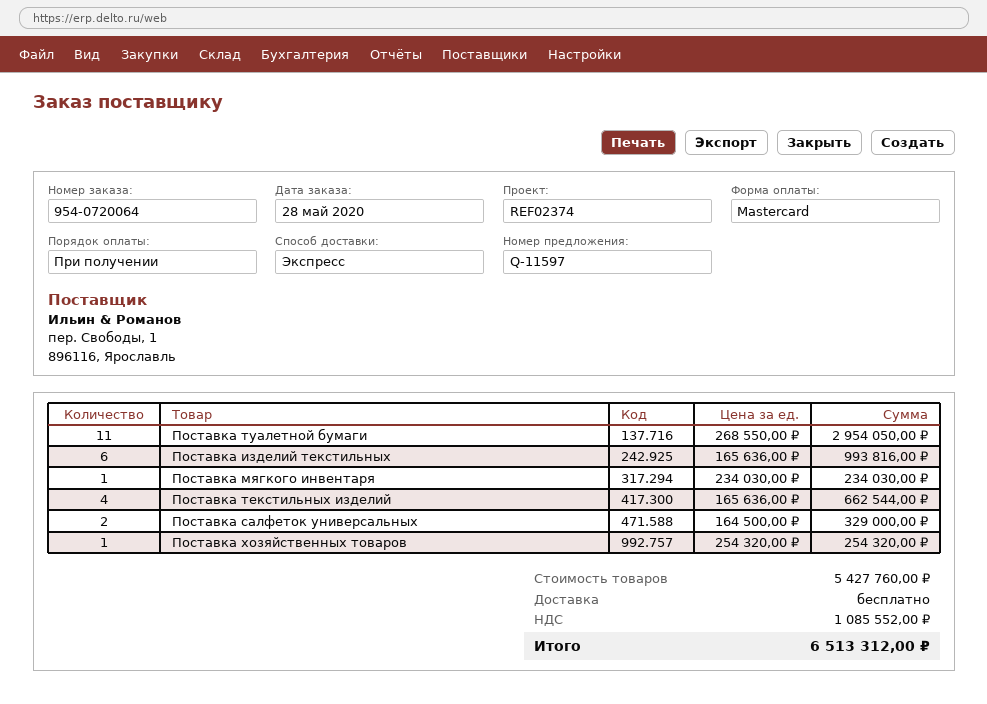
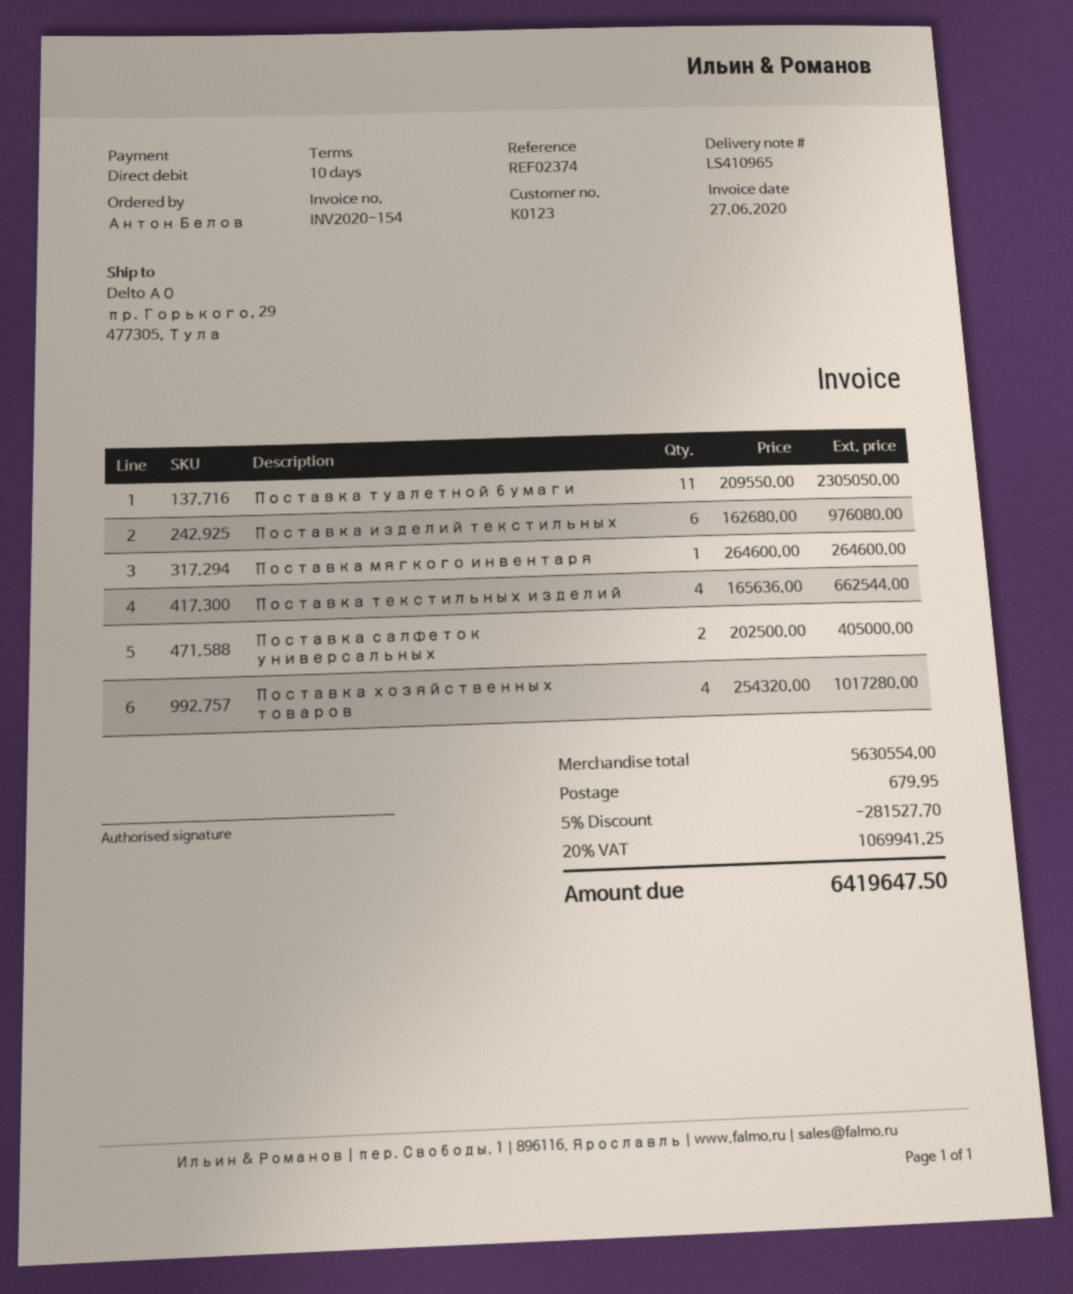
payment terms: on receipt -> 10 days
payment method: Mastercard -> direct debit
Поставка туалетной бумаги: 11 x 268550.00 = 2954050.00 -> 11 x 209550.00 = 2305050.00
Поставка изделий текстильных: 6 x 165636.00 = 993816.00 -> 6 x 162680.00 = 976080.00
Поставка мягкого инвентаря: 1 x 234030.00 = 234030.00 -> 1 x 264600.00 = 264600.00
Поставка салфеток универсальных: 2 x 164500.00 = 329000.00 -> 2 x 202500.00 = 405000.00
Поставка хозяйственных товаров: 1 x 254320.00 = 254320.00 -> 4 x 254320.00 = 1017280.00
subtotal: 5427760.00 -> 5630554.00
discount: none -> 5% = 281527.70
shipping: 0.00 -> 679.95
tax: 1085552.00 -> 1069941.25
total: 6513312.00 -> 6419647.50

